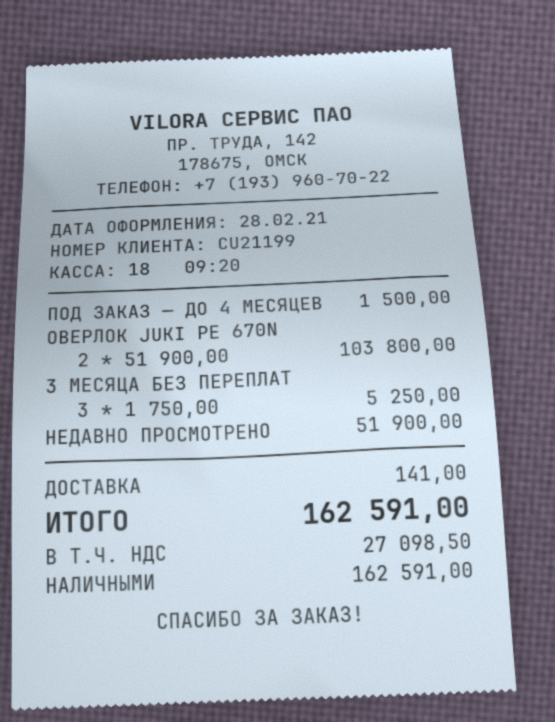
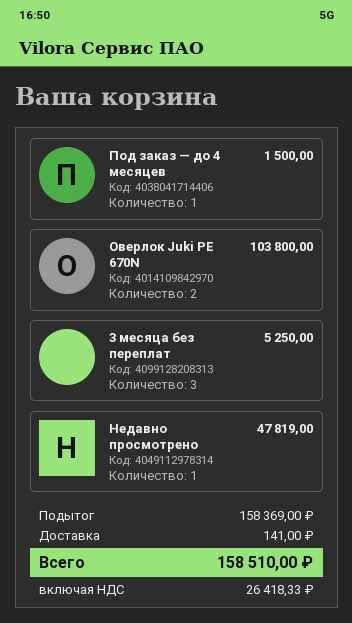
НЕДАВНО ПРОСМОТРЕНО: 1 for 51900.00 -> 1 for 47819.00
tax: 27098.50 -> 26418.33
total: 162591.00 -> 158510.00

